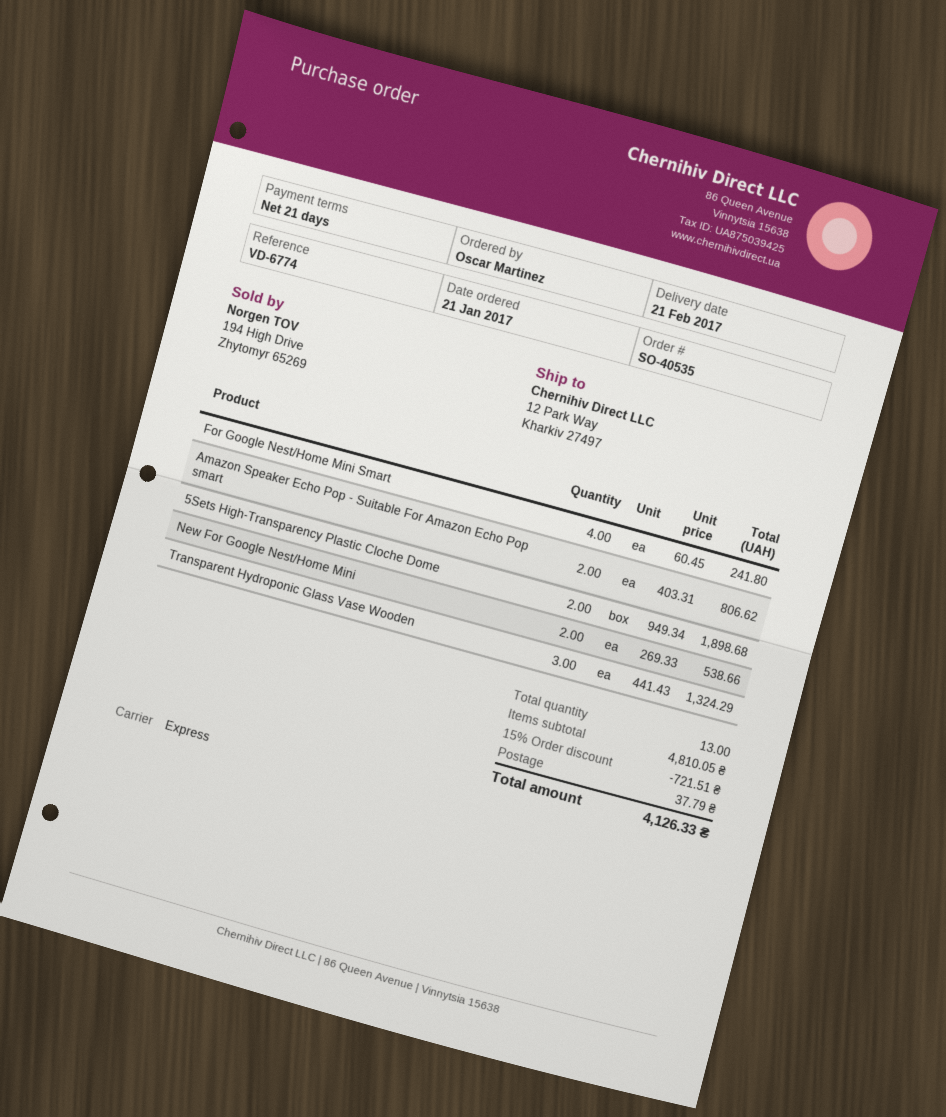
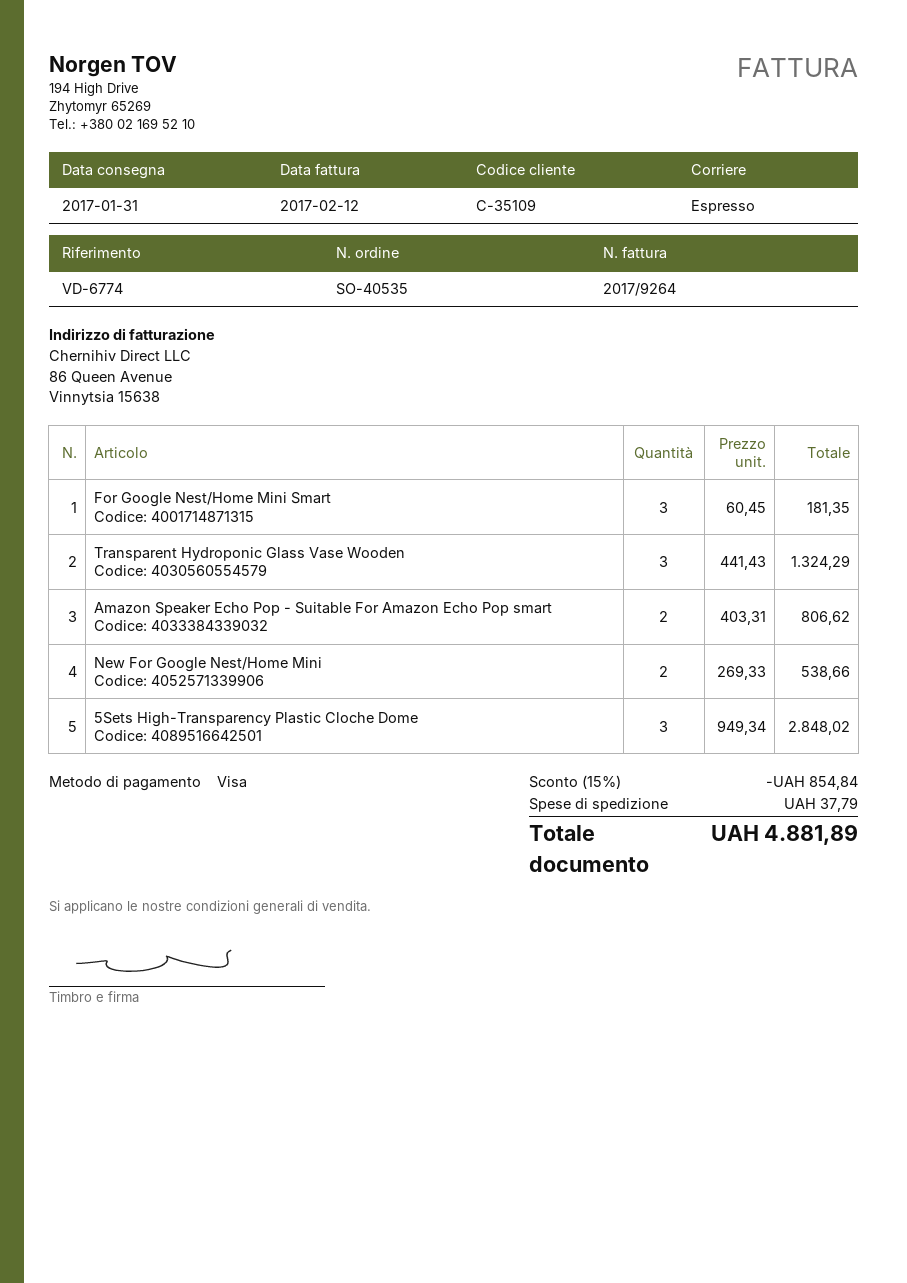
delivery date: 2017-02-21 -> 2017-01-31
For Google Nest/Home Mini Smart: 4 x 60.45 = 241.80 -> 3 x 60.45 = 181.35
5Sets High-Transparency Plastic Cloche Dome: 2 x 949.34 = 1898.68 -> 3 x 949.34 = 2848.02
discount: 15% = 721.51 -> 15% = 854.84
total: 4126.33 -> 4881.89

